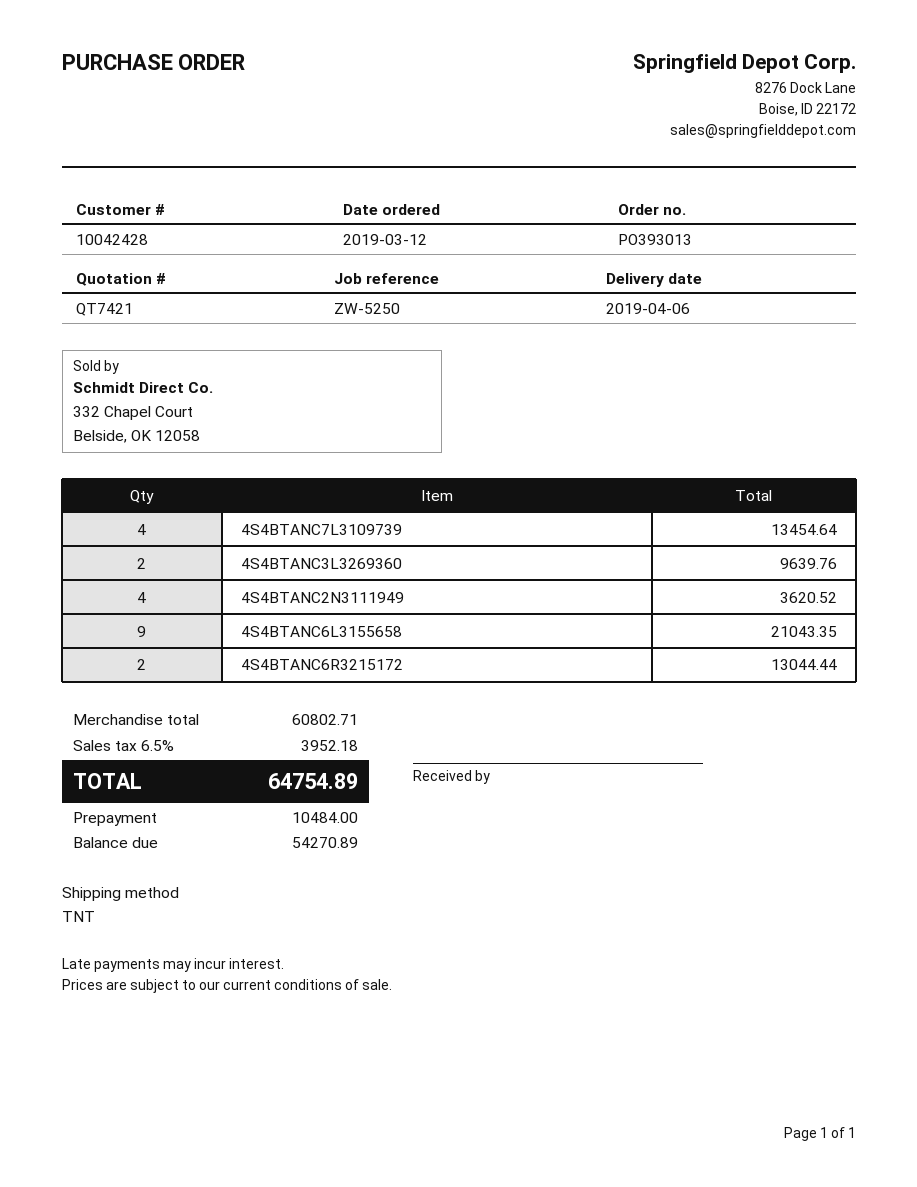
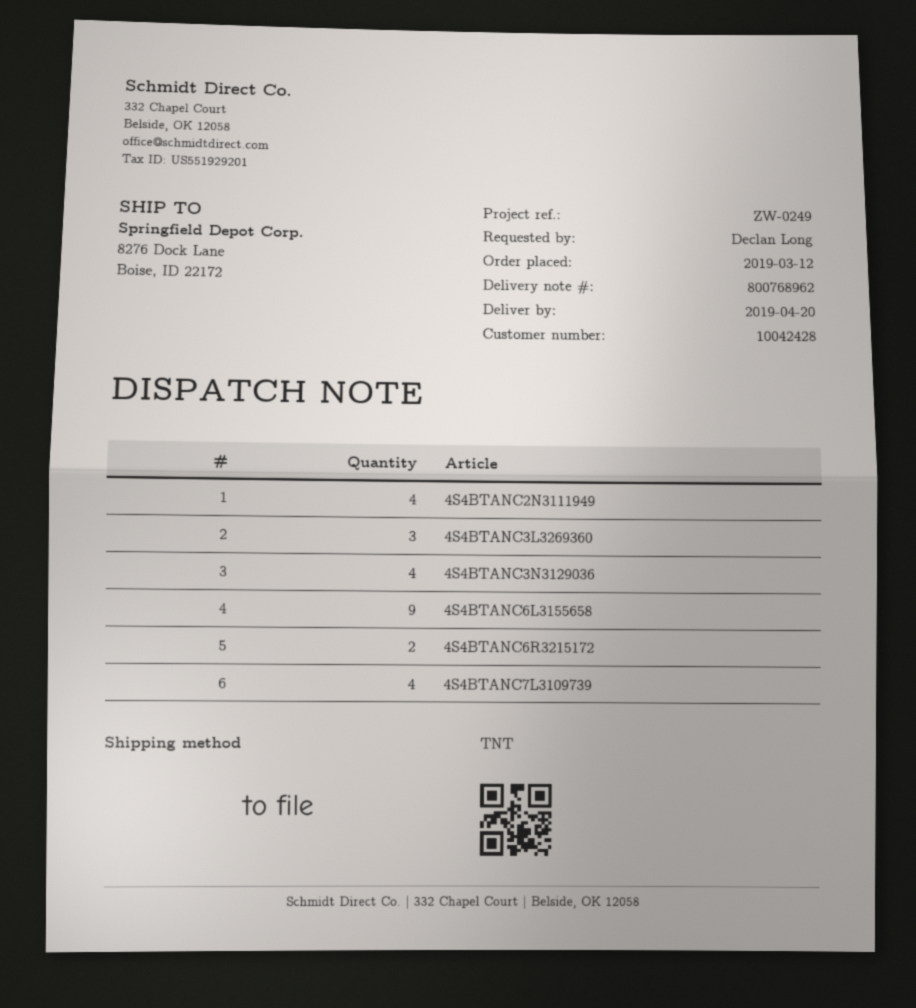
delivery date: 2019-04-06 -> 2019-04-20
reference: ZW-5250 -> ZW-0249
4S4BTANC3L3269360: 2 -> 3
4S4BTANC3N3129036: none -> 4

